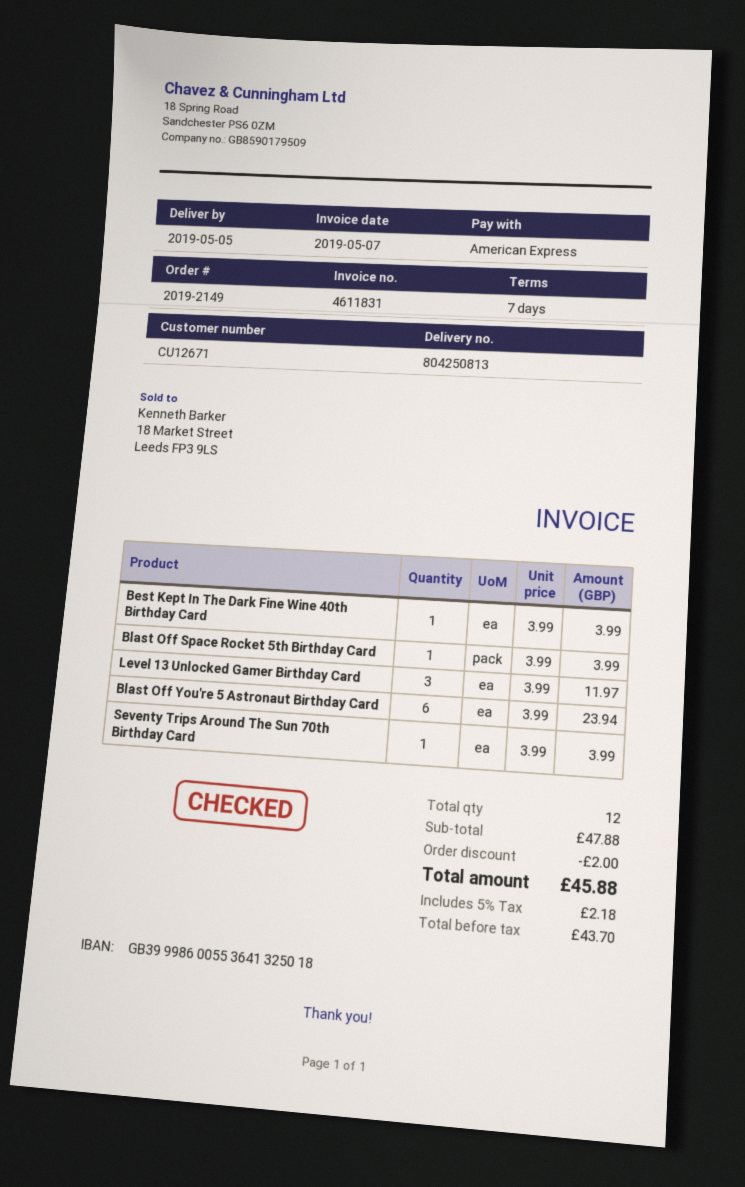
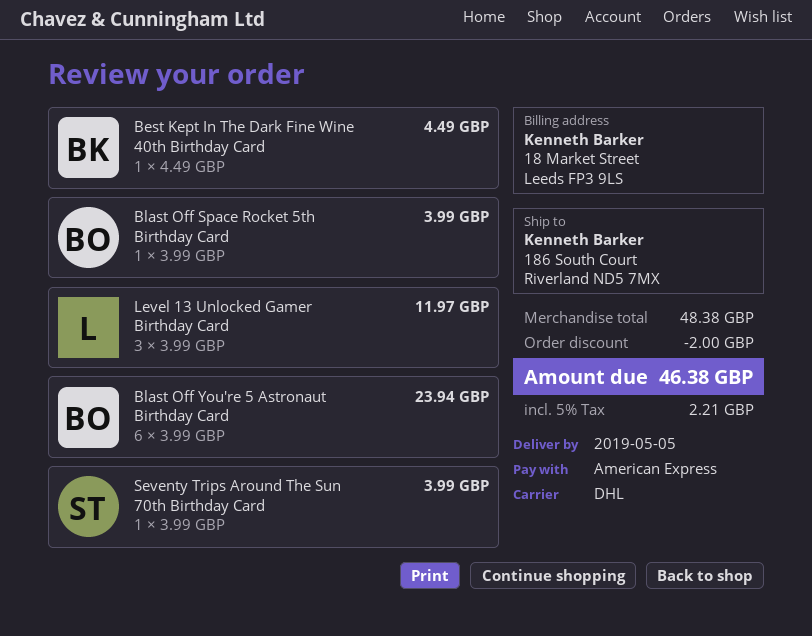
Best Kept In The Dark Fine Wine 40th Birthday Card: 1 x 3.99 = 3.99 -> 1 x 4.49 = 4.49
subtotal: 47.88 -> 48.38
tax: 5% = 2.18 -> 5% = 2.21
total: 45.88 -> 46.38

